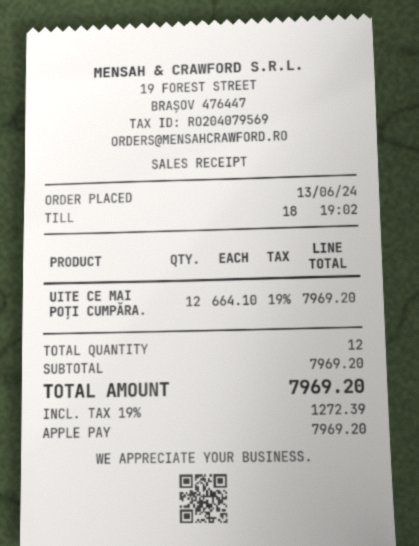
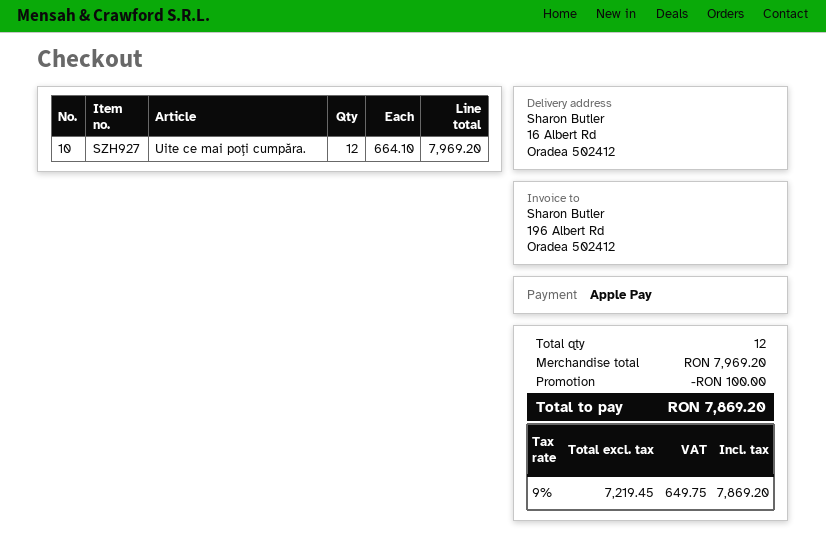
discount: none -> 100.00
tax: 19% = 1272.39 -> 9% = 649.75
total: 7969.20 -> 7869.20

